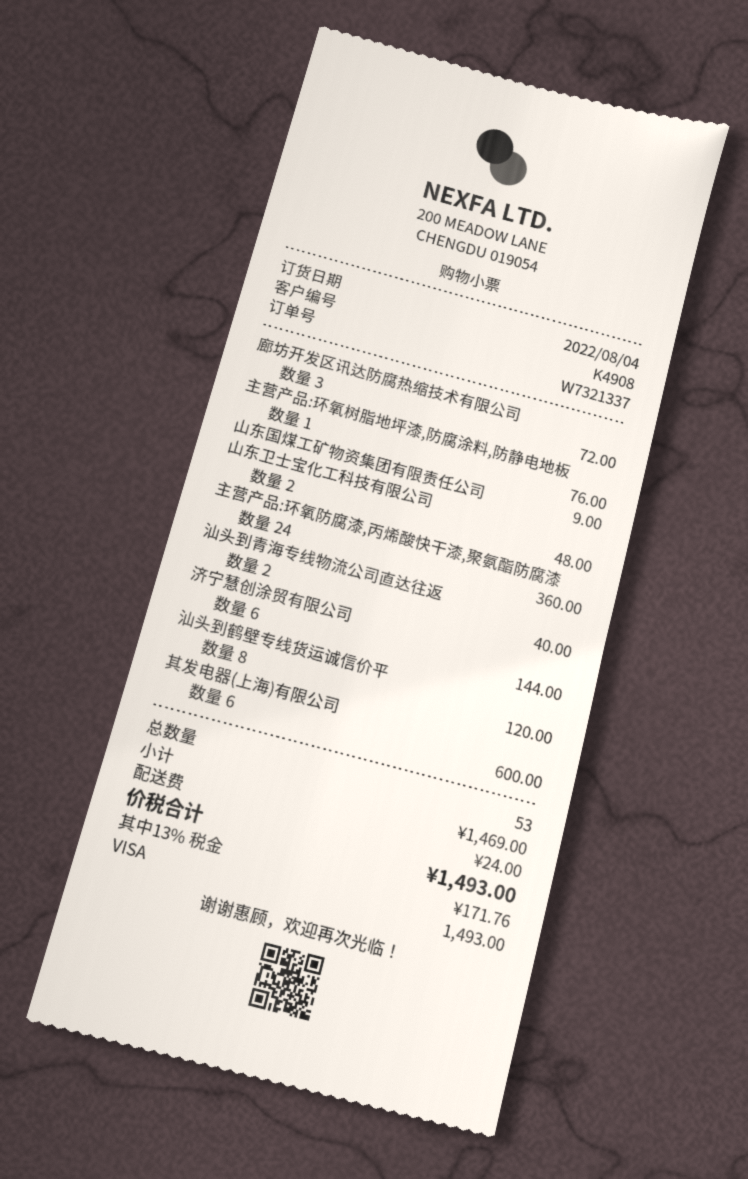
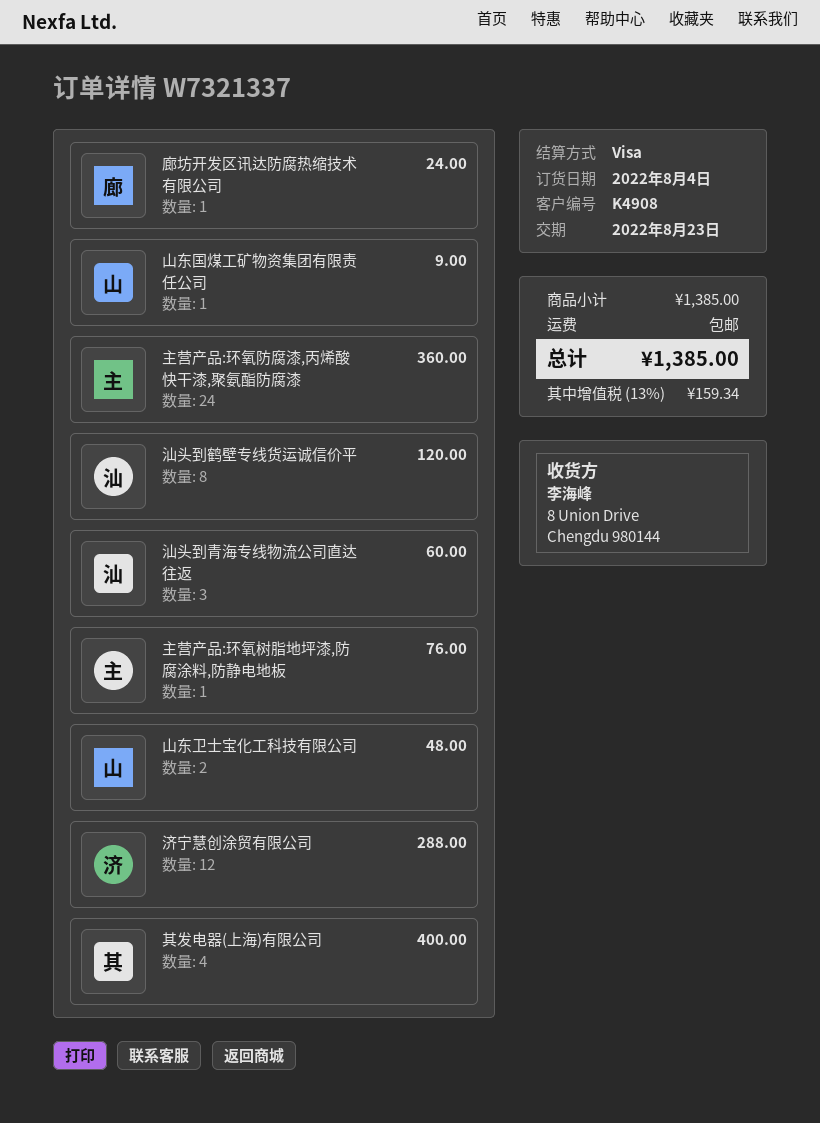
廊坊开发区讯达防腐热缩技术有限公司: 3 for 72.00 -> 1 for 24.00
汕头到青海专线物流公司直达往返: 2 for 40.00 -> 3 for 60.00
济宁慧创涂贸有限公司: 6 for 144.00 -> 12 for 288.00
其发电器(上海)有限公司: 6 for 600.00 -> 4 for 400.00
subtotal: 1469.00 -> 1385.00
shipping: 24.00 -> 0.00
tax: 13% = 171.76 -> 13% = 159.34
total: 1493.00 -> 1385.00

